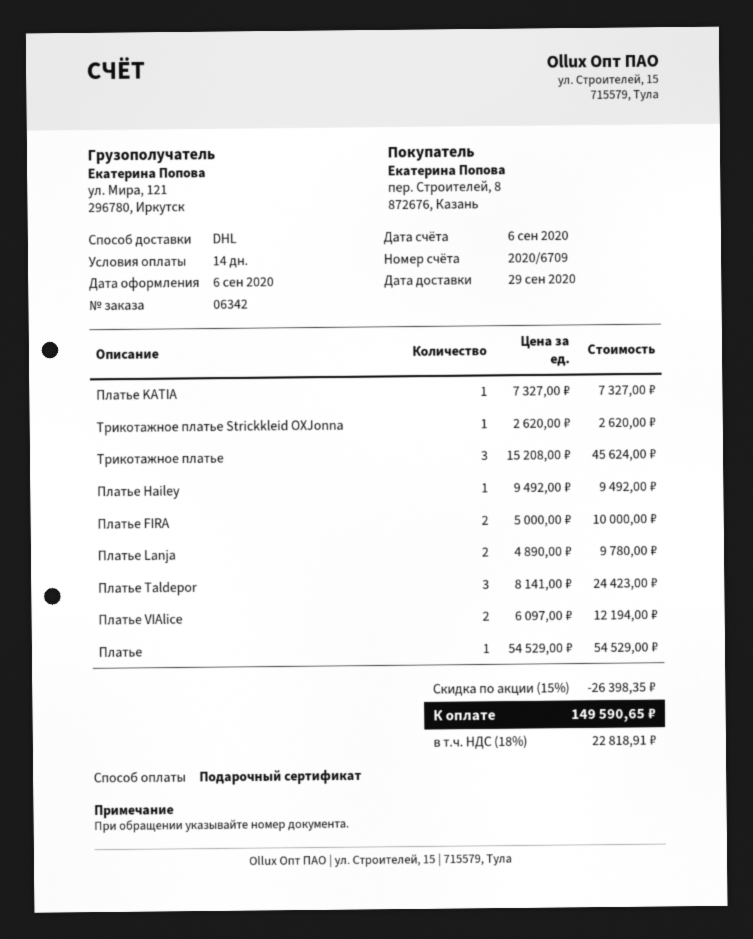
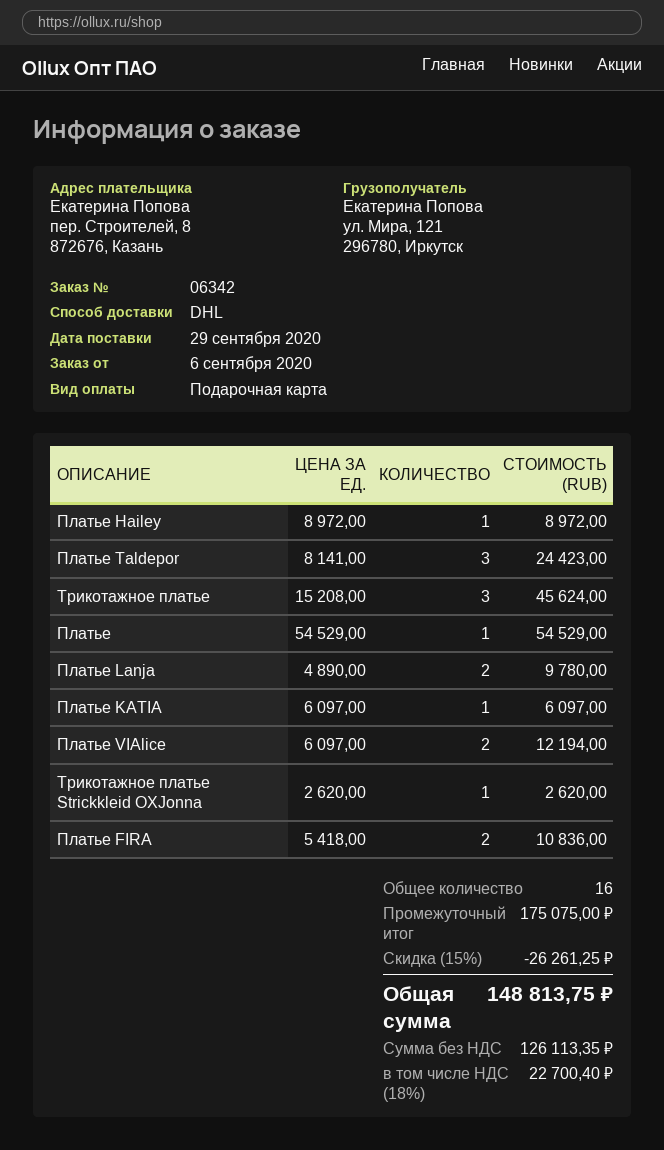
Платье KATIA: 1 x 7327.00 = 7327.00 -> 1 x 6097.00 = 6097.00
Платье Hailey: 1 x 9492.00 = 9492.00 -> 1 x 8972.00 = 8972.00
Платье FIRA: 2 x 5000.00 = 10000.00 -> 2 x 5418.00 = 10836.00
discount: 15% = 26398.35 -> 15% = 26261.25
tax: 18% = 22818.91 -> 18% = 22700.40
total: 149590.65 -> 148813.75

